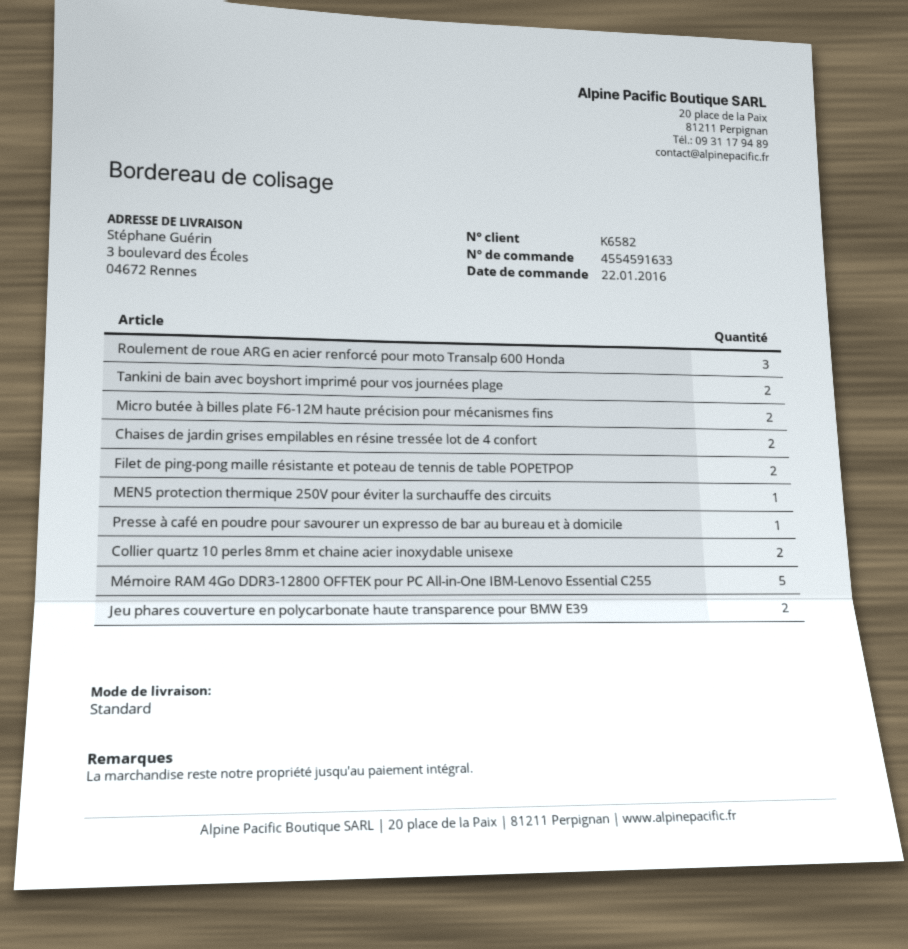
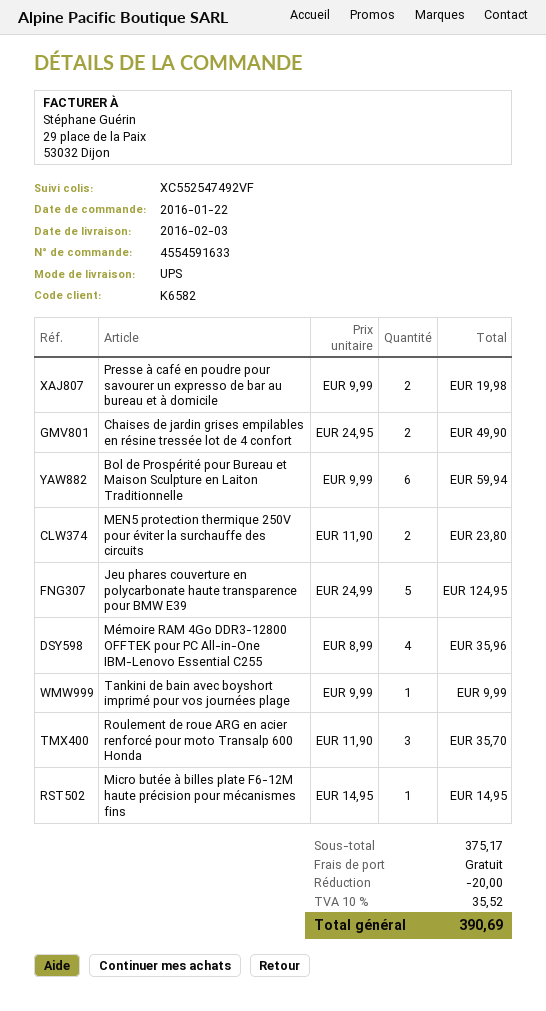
shipping method: standard -> UPS
Tankini de bain avec boyshort imprimé pour vos journées plage: 2 -> 1
Micro butée à billes plate F6-12M haute précision pour mécanismes fins: 2 -> 1
Filet de ping-pong maille résistante et poteau de tennis de table POPETPOP: 2 -> none
MEN5 protection thermique 250V pour éviter la surchauffe des circuits: 1 -> 2
Presse à café en poudre pour savourer un expresso de bar au bureau et à domicile: 1 -> 2
Collier quartz 10 perles 8mm et chaine acier inoxydable unisexe: 2 -> none
Mémoire RAM 4Go DDR3-12800 OFFTEK pour PC All-in-One IBM-Lenovo Essential C255: 5 -> 4
Jeu phares couverture en polycarbonate haute transparence pour BMW E39: 2 -> 5
Bol de Prospérité pour Bureau et Maison Sculpture en Laiton Traditionnelle: none -> 6

